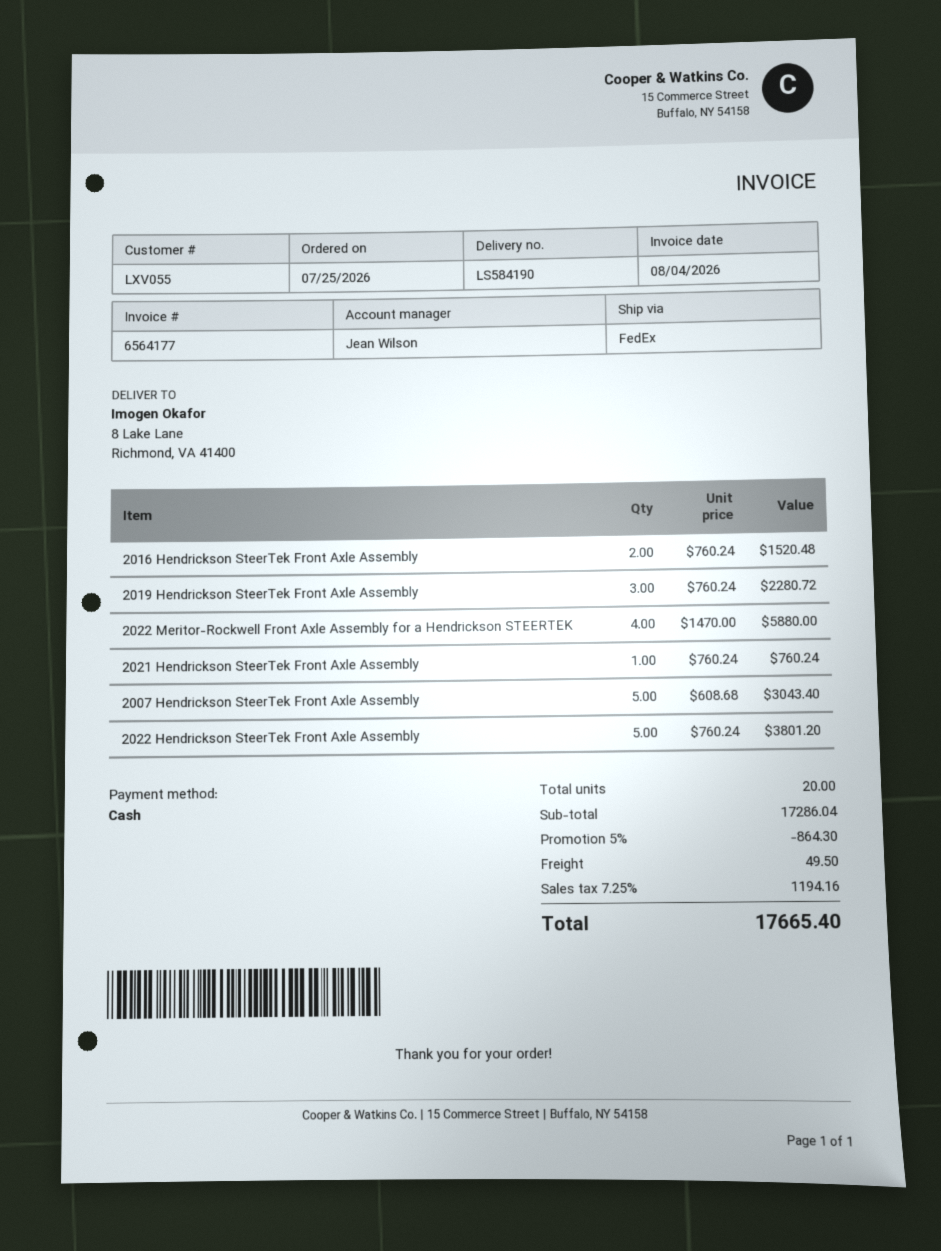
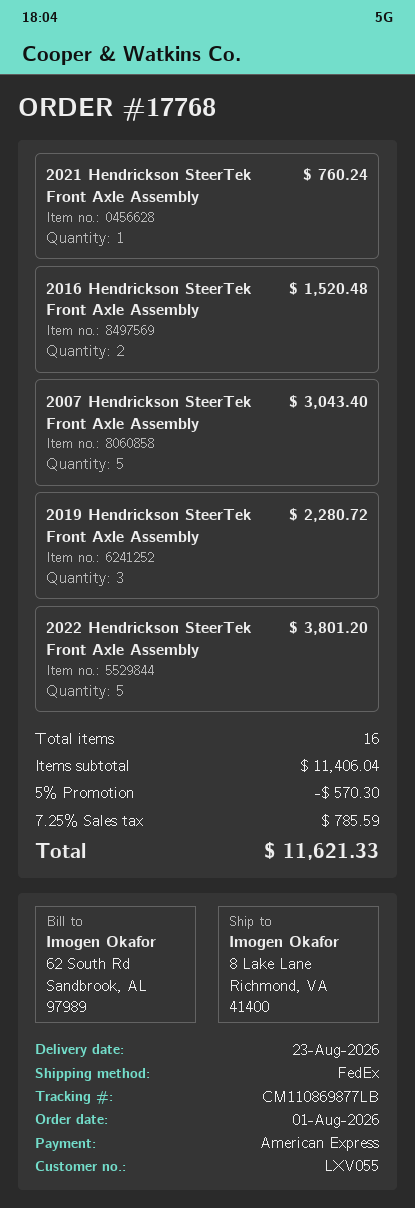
order date: 2026-07-25 -> 2026-08-01
payment method: cash -> American Express
2022 Meritor-Rockwell Front Axle Assembly for a Hendrickson STEERTEK: 4 for 5880.00 -> none
total quantity: 20 -> 16
subtotal: 17286.04 -> 11406.04
discount: 5% = 864.30 -> 5% = 570.30
shipping: 49.50 -> none
tax: 7.25% = 1194.16 -> 7.25% = 785.59
total: 17665.40 -> 11621.33

